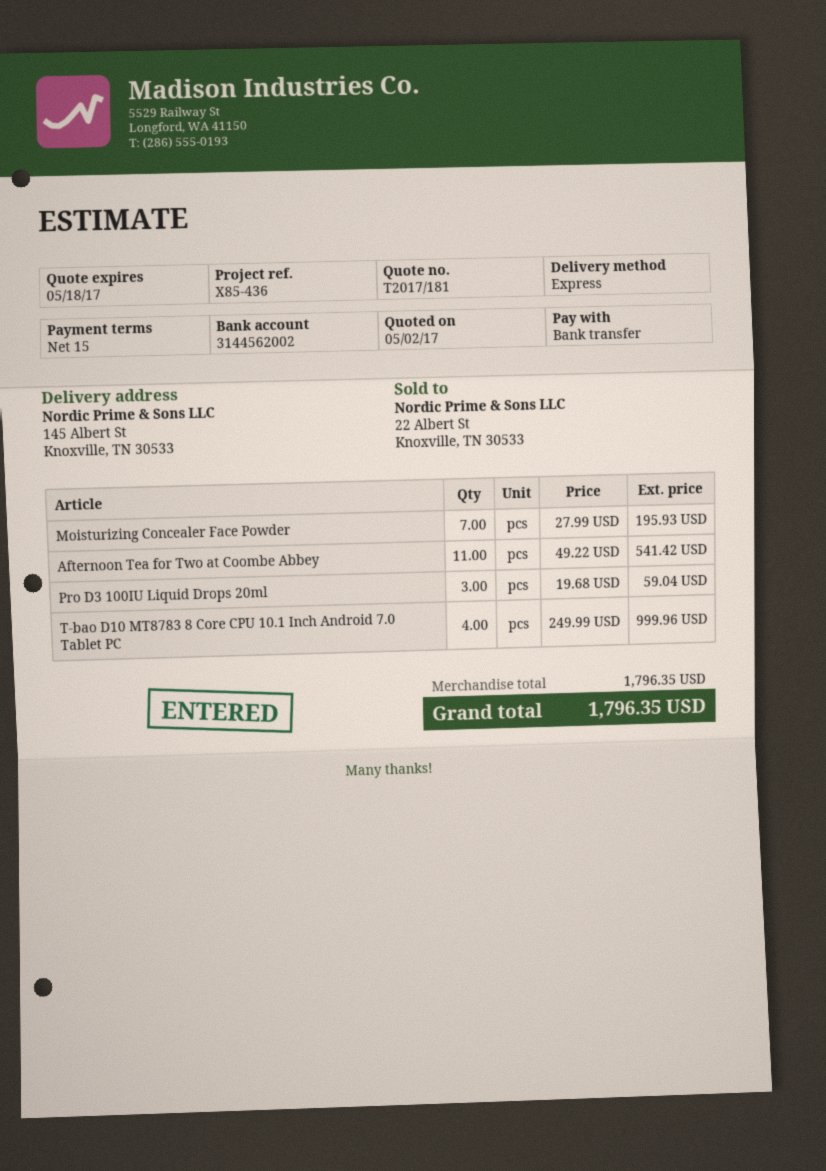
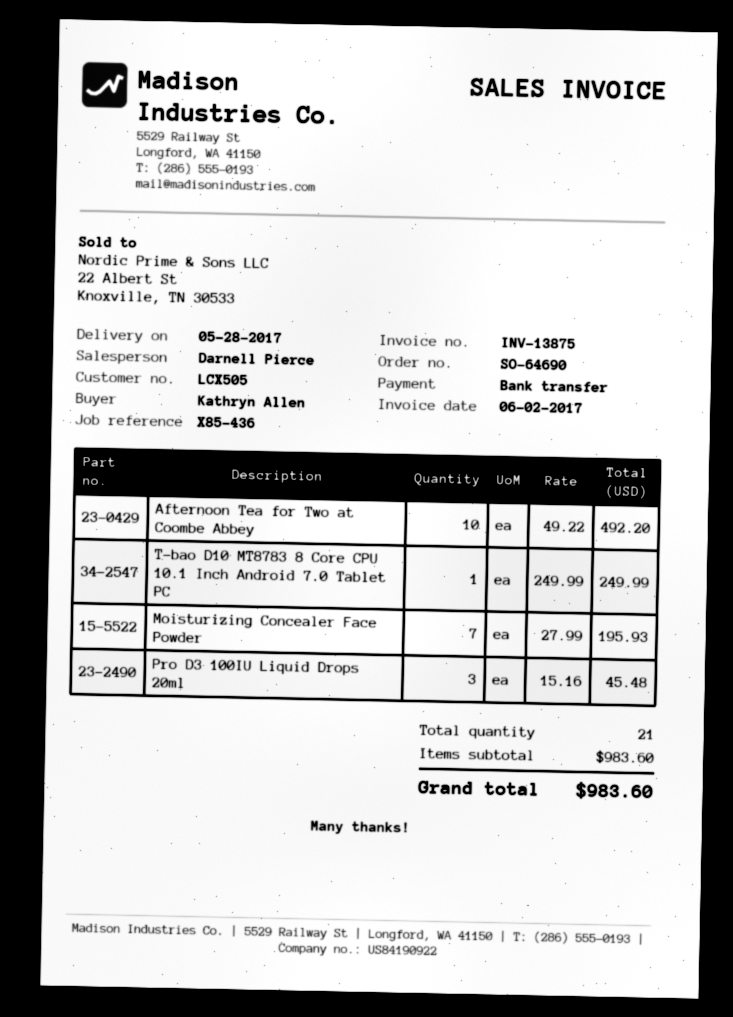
Afternoon Tea for Two at Coombe Abbey: 11 x 49.22 = 541.42 -> 10 x 49.22 = 492.20
Pro D3 100IU Liquid Drops 20ml: 3 x 19.68 = 59.04 -> 3 x 15.16 = 45.48
T-bao D10 MT8783 8 Core CPU 10.1 Inch Android 7.0 Tablet PC: 4 x 249.99 = 999.96 -> 1 x 249.99 = 249.99
subtotal: 1796.35 -> 983.60
total: 1796.35 -> 983.60

